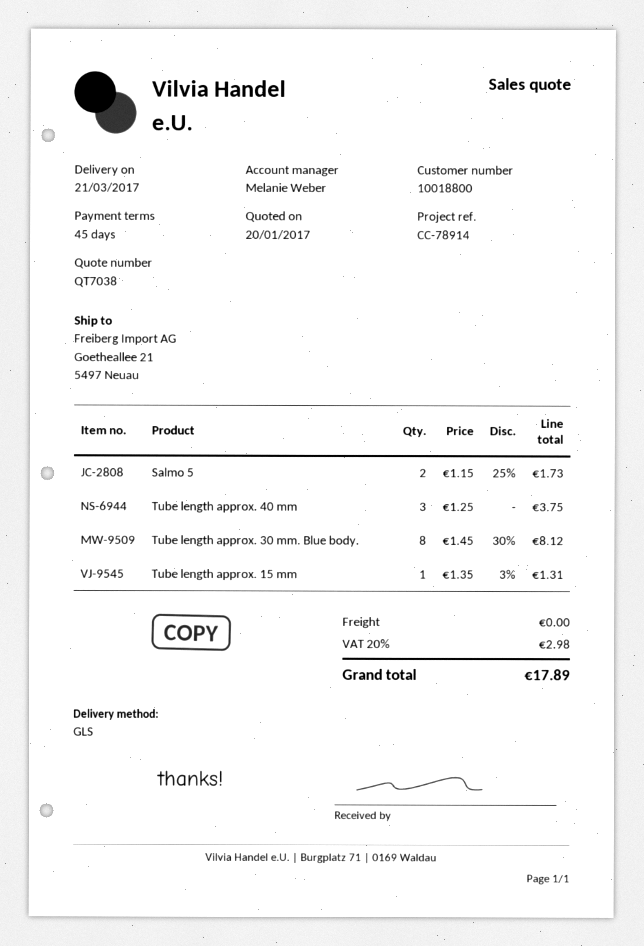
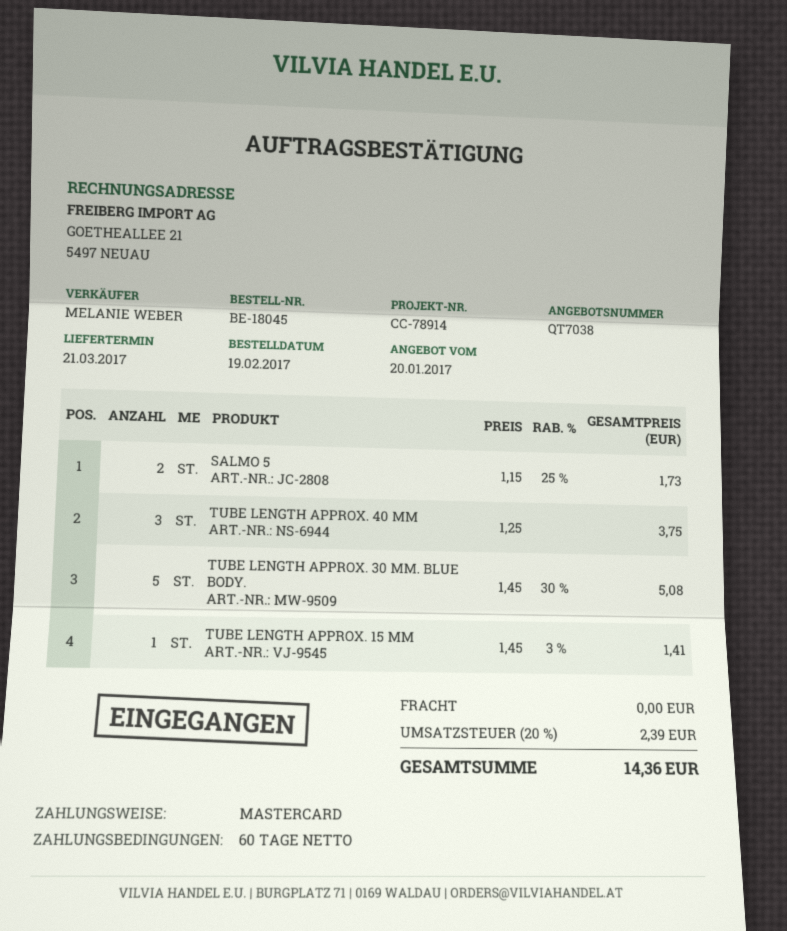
payment terms: 45 days -> 60 days
Tube length approx. 30 mm. Blue body.: 8 x 1.45 - 30% = 8.12 -> 5 x 1.45 - 30% = 5.08
Tube length approx. 15 mm: 1 x 1.35 - 3% = 1.31 -> 1 x 1.45 - 3% = 1.41
tax: 20% = 2.98 -> 20% = 2.39
total: 17.89 -> 14.36

